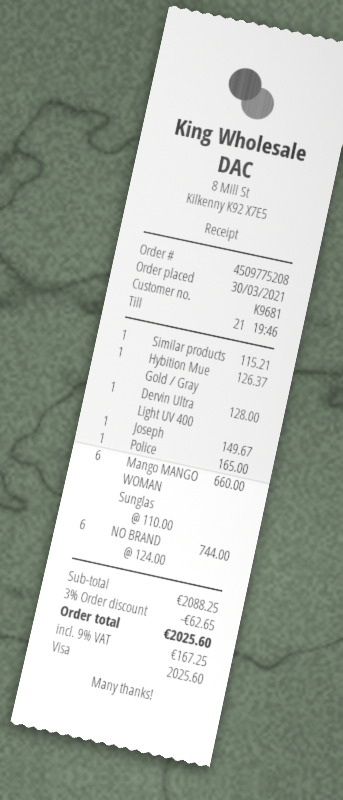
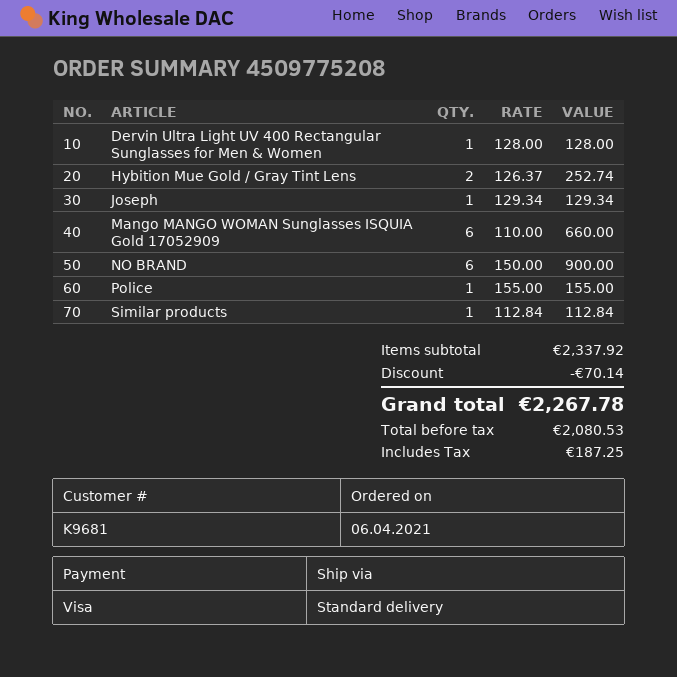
order date: 2021-03-30 -> 2021-04-06
Similar products: 1 x 115.21 = 115.21 -> 1 x 112.84 = 112.84
Hybition Mue Gold / Gray: 1 x 126.37 = 126.37 -> 2 x 126.37 = 252.74
Joseph: 1 x 149.67 = 149.67 -> 1 x 129.34 = 129.34
Police: 1 x 165.00 = 165.00 -> 1 x 155.00 = 155.00
NO BRAND: 6 x 124.00 = 744.00 -> 6 x 150.00 = 900.00
subtotal: 2088.25 -> 2337.92
discount: 62.65 -> 70.14
tax: 167.25 -> 187.25
total: 2025.60 -> 2267.78

